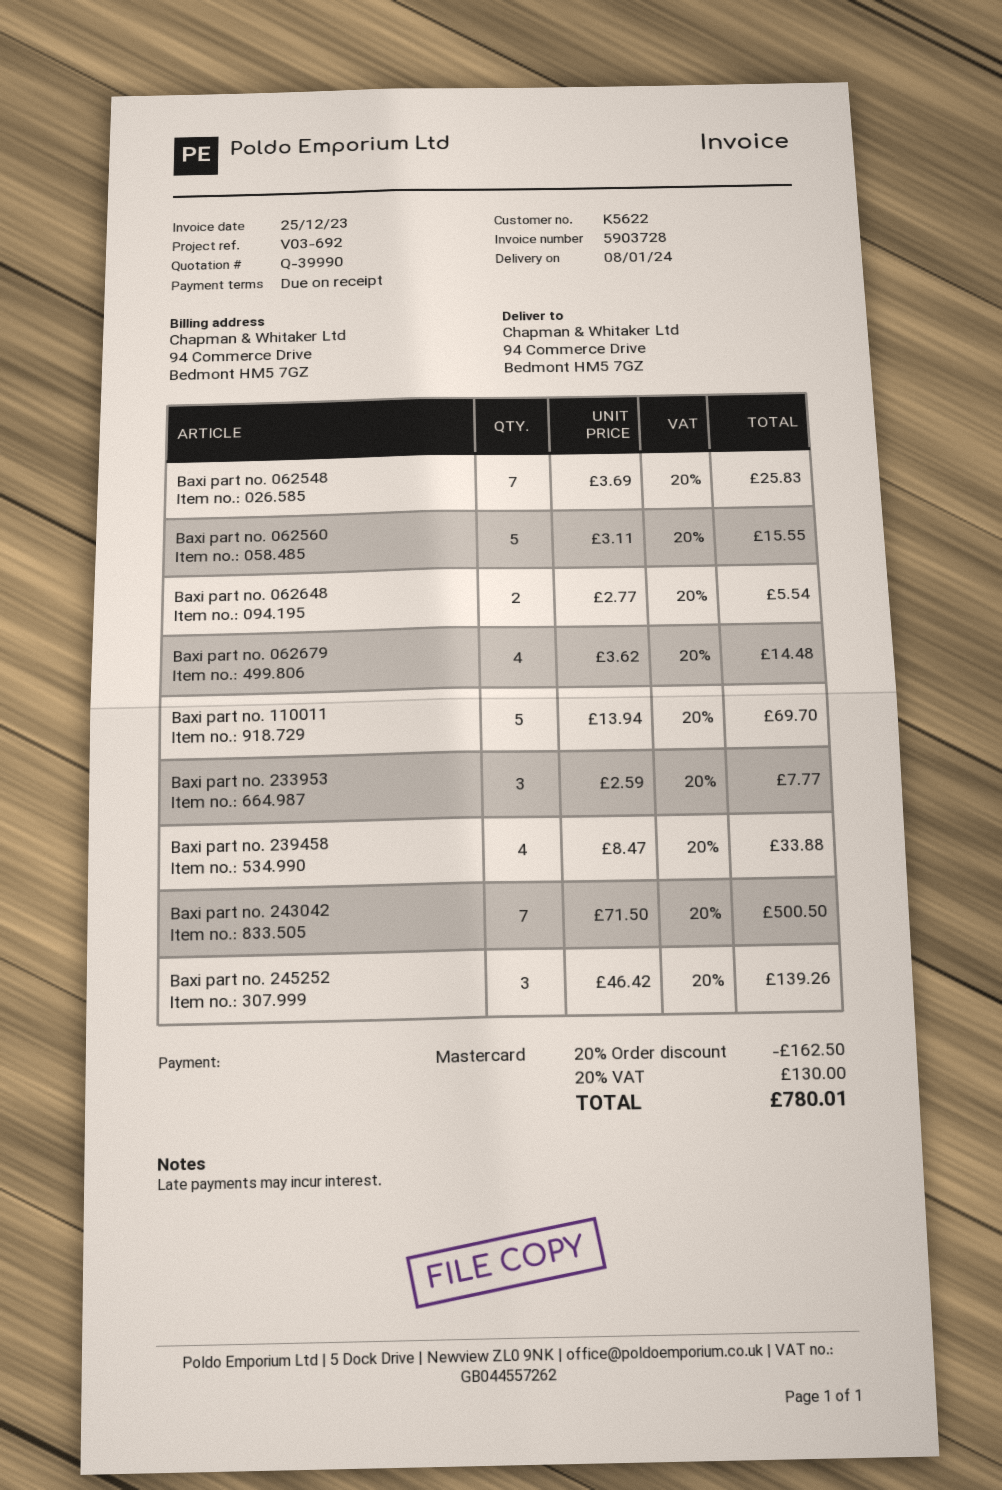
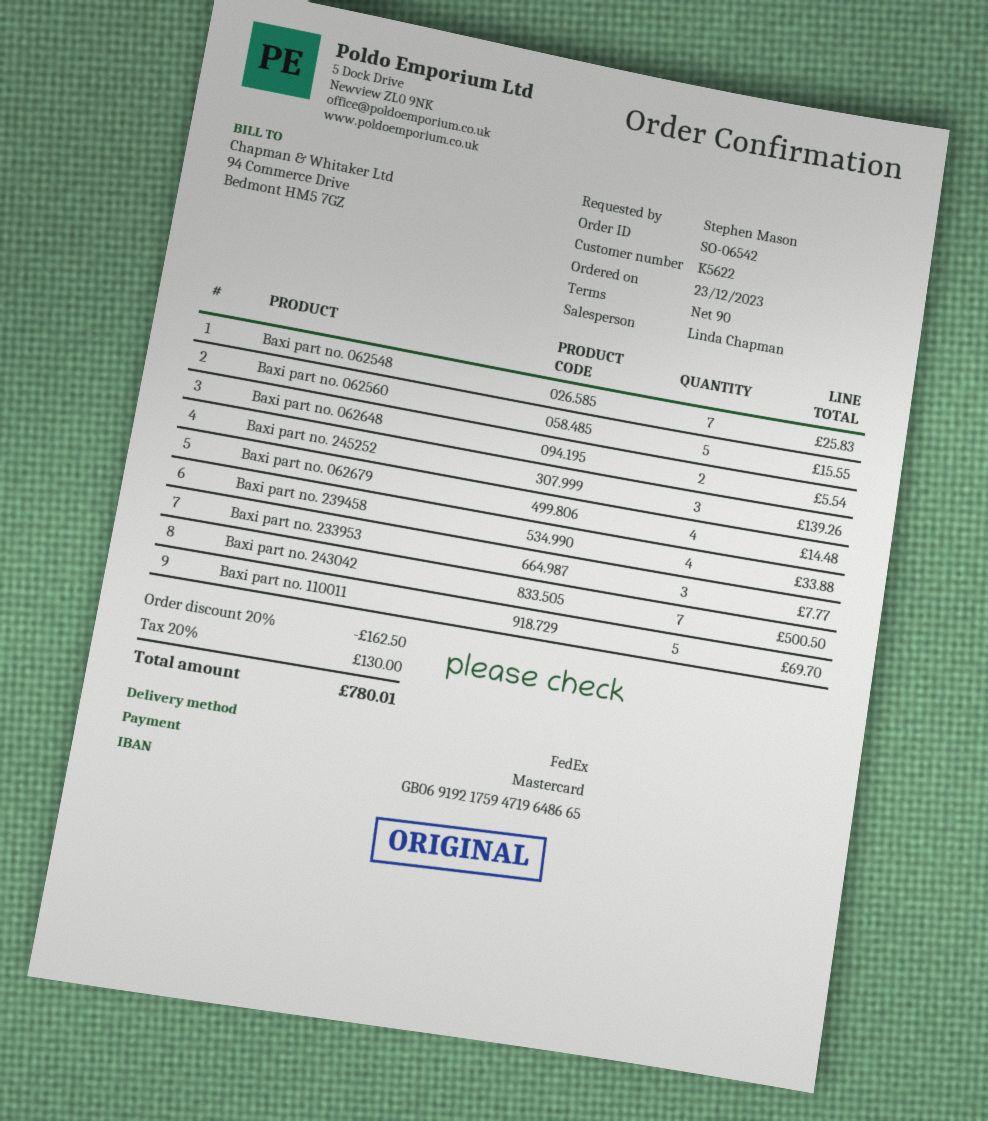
payment terms: on receipt -> 90 days

